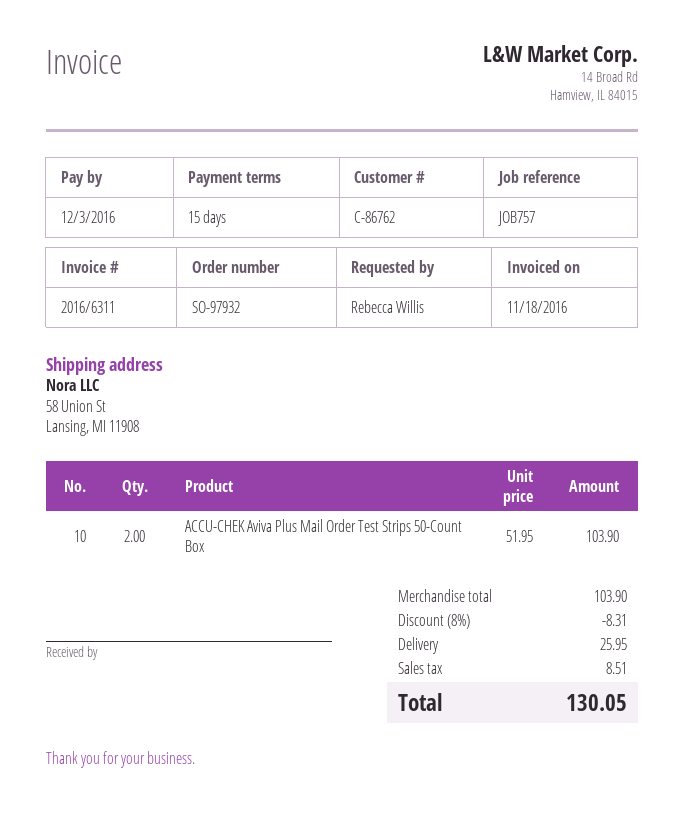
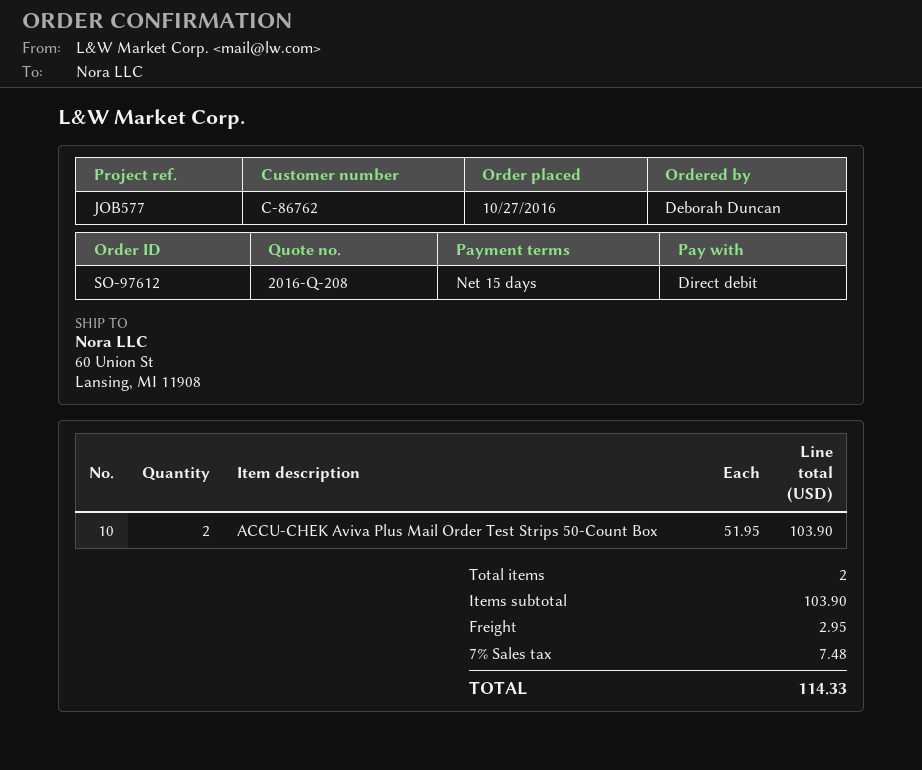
order number: SO-97932 -> SO-97612
reference: JOB757 -> JOB577
ordered by: Rebecca Willis -> Deborah Duncan
ship to: 58 Union St, Lansing, MI 11908 -> 60 Union St, Lansing, MI 11908
discount: 8% = 8.31 -> none
shipping: 25.95 -> 2.95
tax: 8.51 -> 7.48
total: 130.05 -> 114.33

